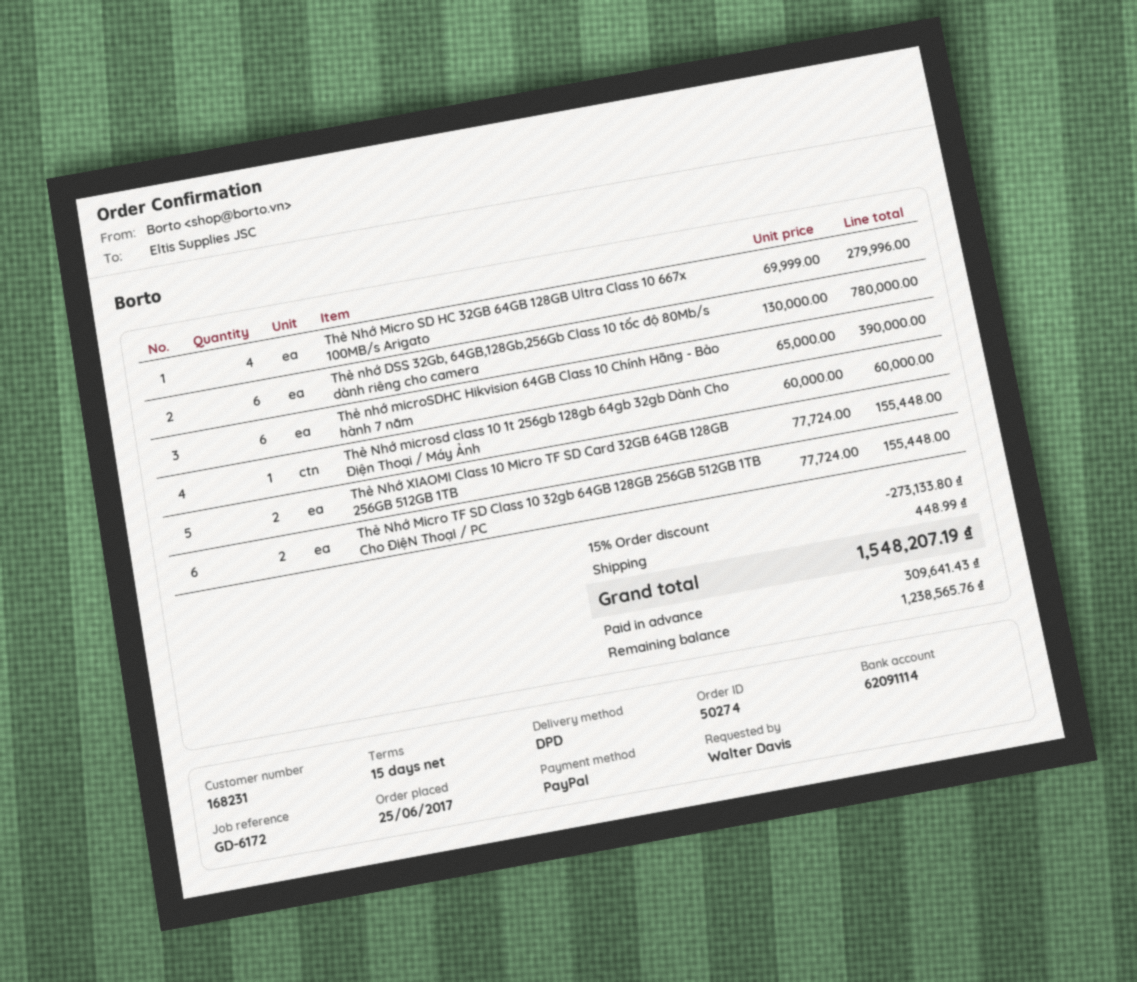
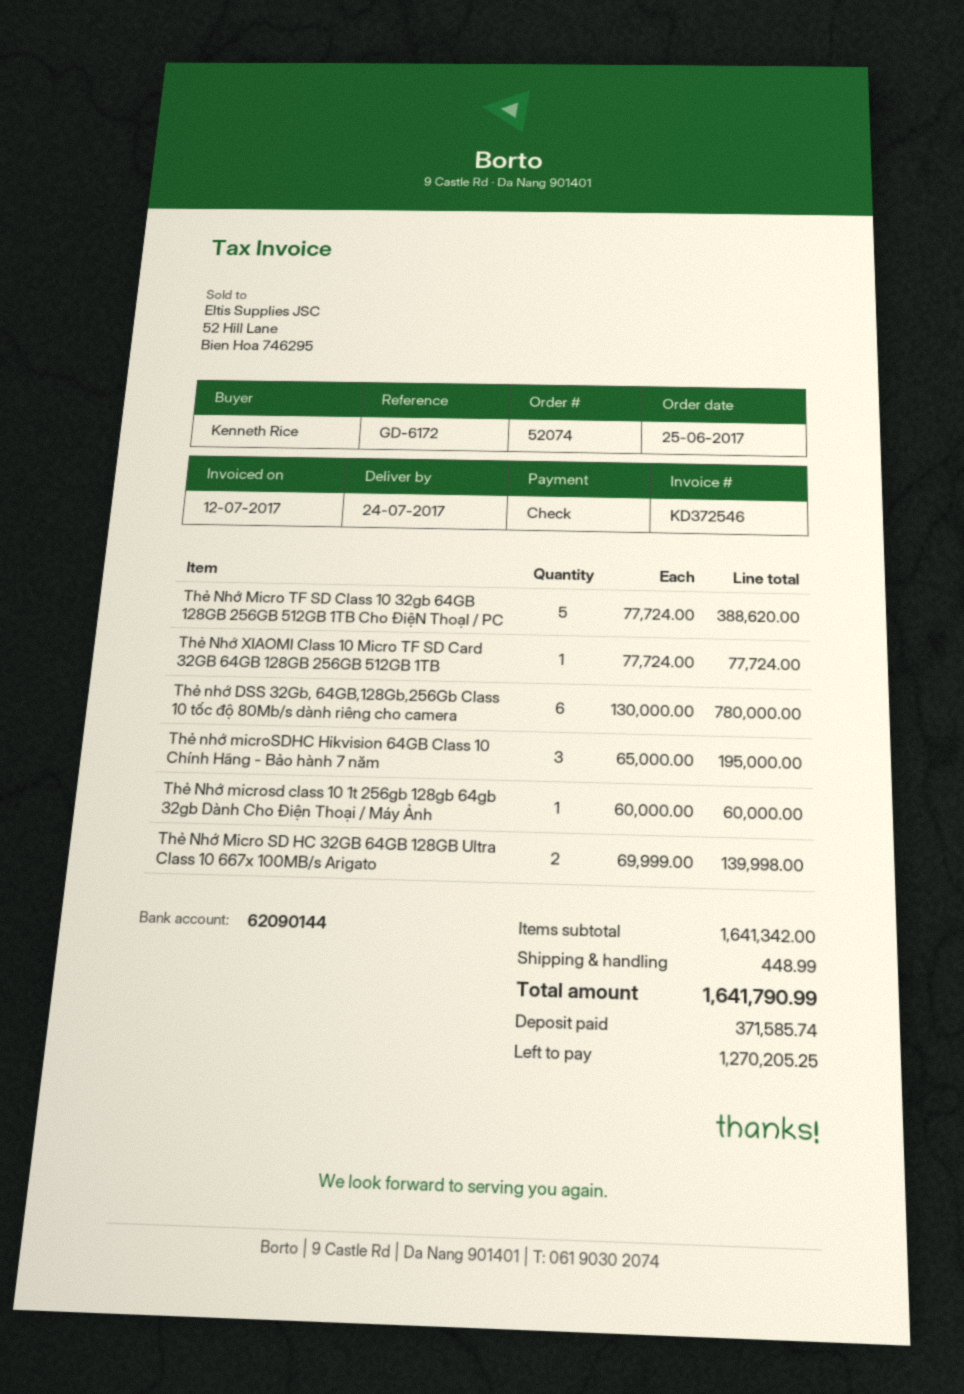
order number: 50274 -> 52074
ordered by: Walter Davis -> Kenneth Rice
payment method: PayPal -> cheque
bank account: 62091114 -> 62090144
Thẻ Nhớ Micro SD HC 32GB 64GB 128GB Ultra Class 10 667x 100MB/s Arigato: 4 x 69999.00 = 279996.00 -> 2 x 69999.00 = 139998.00
Thẻ nhớ microSDHC Hikvision 64GB Class 10 Chính Hãng - Bảo hành 7 năm: 6 x 65000.00 = 390000.00 -> 3 x 65000.00 = 195000.00
Thẻ Nhớ XIAOMI Class 10 Micro TF SD Card 32GB 64GB 128GB 256GB 512GB 1TB: 2 x 77724.00 = 155448.00 -> 1 x 77724.00 = 77724.00
Thẻ Nhớ Micro TF SD Class 10 32gb 64GB 128GB 256GB 512GB 1TB Cho ĐiệN ThoạI / PC: 2 x 77724.00 = 155448.00 -> 5 x 77724.00 = 388620.00
discount: 15% = 273133.80 -> none
total: 1548207.19 -> 1641790.99
deposit: 309641.43 -> 371585.74
balance: 1238565.76 -> 1270205.25

